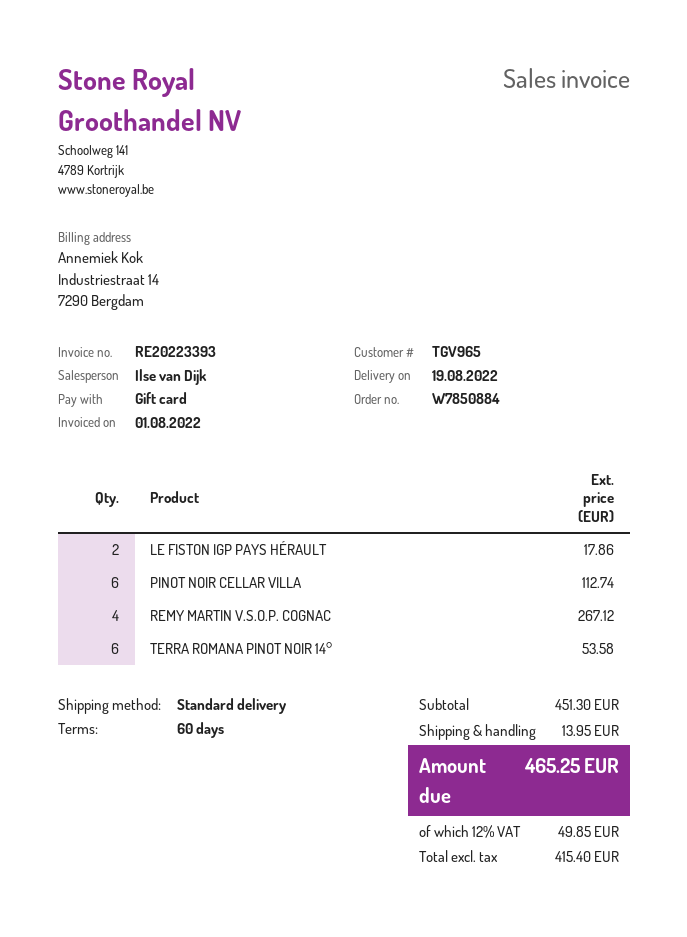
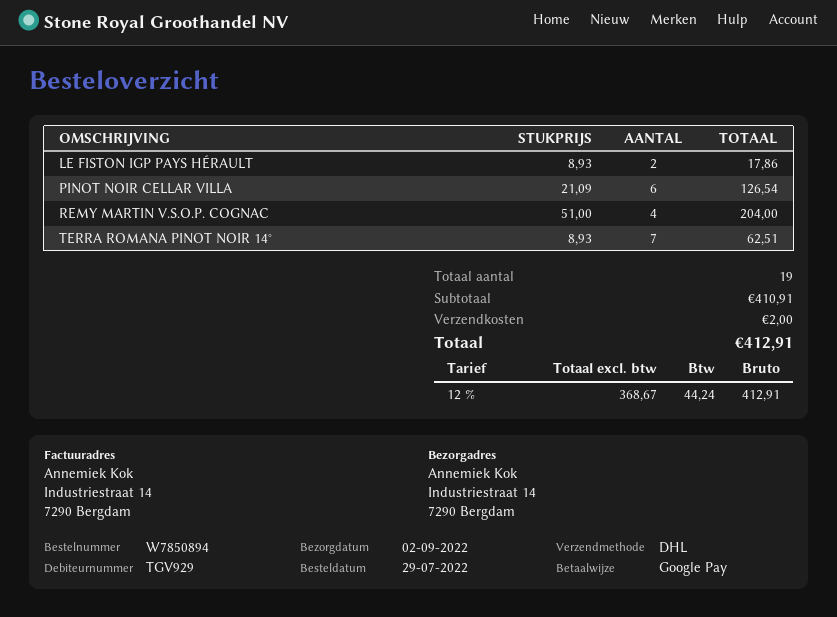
order number: W7850884 -> W7850894
delivery date: 2022-08-19 -> 2022-09-02
customer number: TGV965 -> TGV929
payment method: gift card -> Google Pay
shipping method: standard -> DHL
PINOT NOIR CELLAR VILLA: 6 for 112.74 -> 6 for 126.54
REMY MARTIN V.S.O.P. COGNAC: 4 for 267.12 -> 4 for 204.00
TERRA ROMANA PINOT NOIR 14°: 6 for 53.58 -> 7 for 62.51
subtotal: 451.30 -> 410.91
shipping: 13.95 -> 2.00
net: 415.40 -> 368.67
tax: 12% = 49.85 -> 12% = 44.24
total: 465.25 -> 412.91

